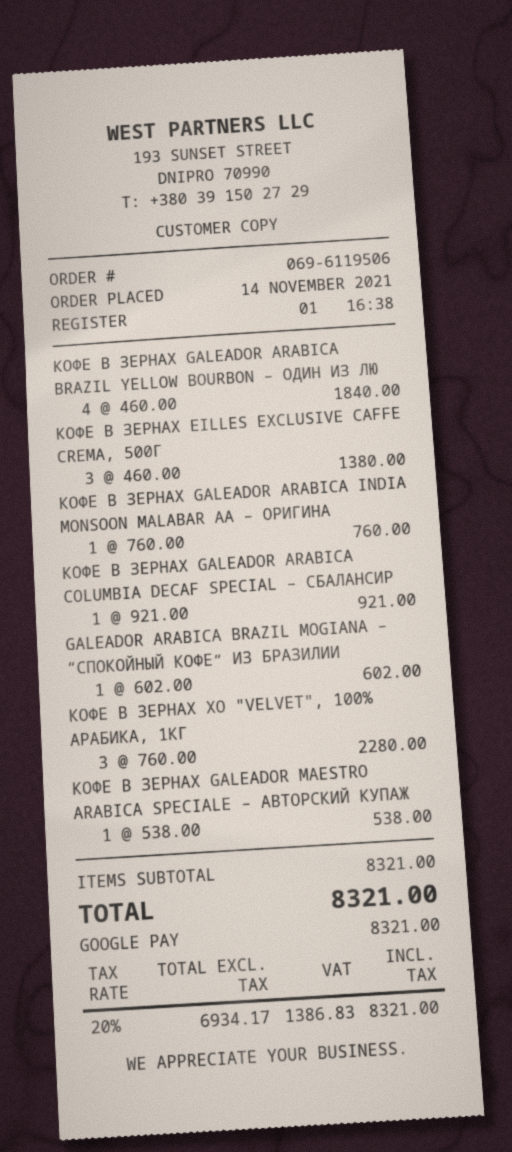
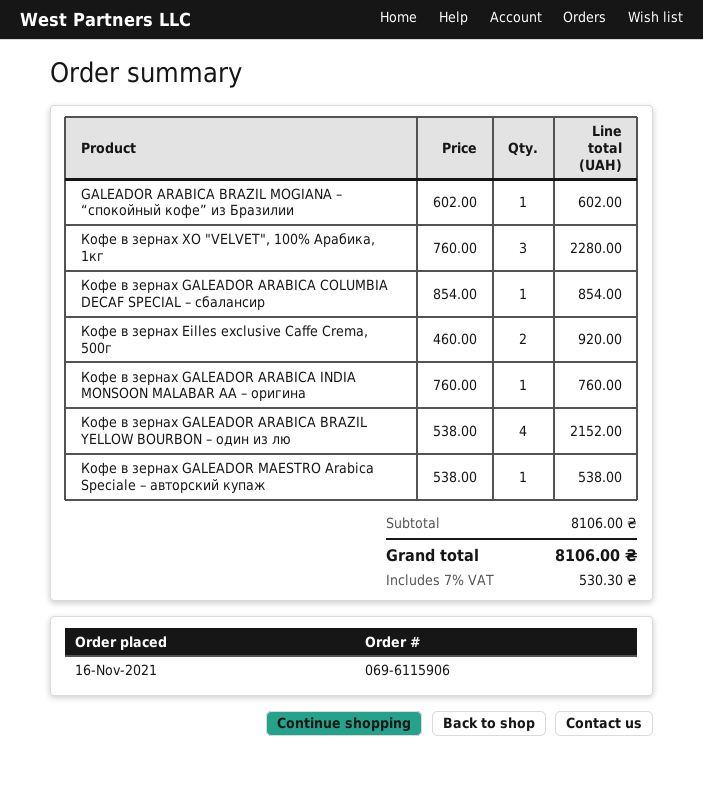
order number: 069-6119506 -> 069-6115906
order date: 2021-11-14 -> 2021-11-16
КОФЕ В ЗЕРНАХ GALEADOR ARABICA BRAZIL YELLOW BOURBON – ОДИН ИЗ ЛЮ: 4 x 460.00 = 1840.00 -> 4 x 538.00 = 2152.00
КОФЕ В ЗЕРНАХ EILLES EXCLUSIVE CAFFE CREMA, 500Г: 3 x 460.00 = 1380.00 -> 2 x 460.00 = 920.00
КОФЕ В ЗЕРНАХ GALEADOR ARABICA COLUMBIA DECAF SPECIAL – СБАЛАНСИР: 1 x 921.00 = 921.00 -> 1 x 854.00 = 854.00
subtotal: 8321.00 -> 8106.00
tax: 20% = 1386.83 -> 7% = 530.30
total: 8321.00 -> 8106.00

